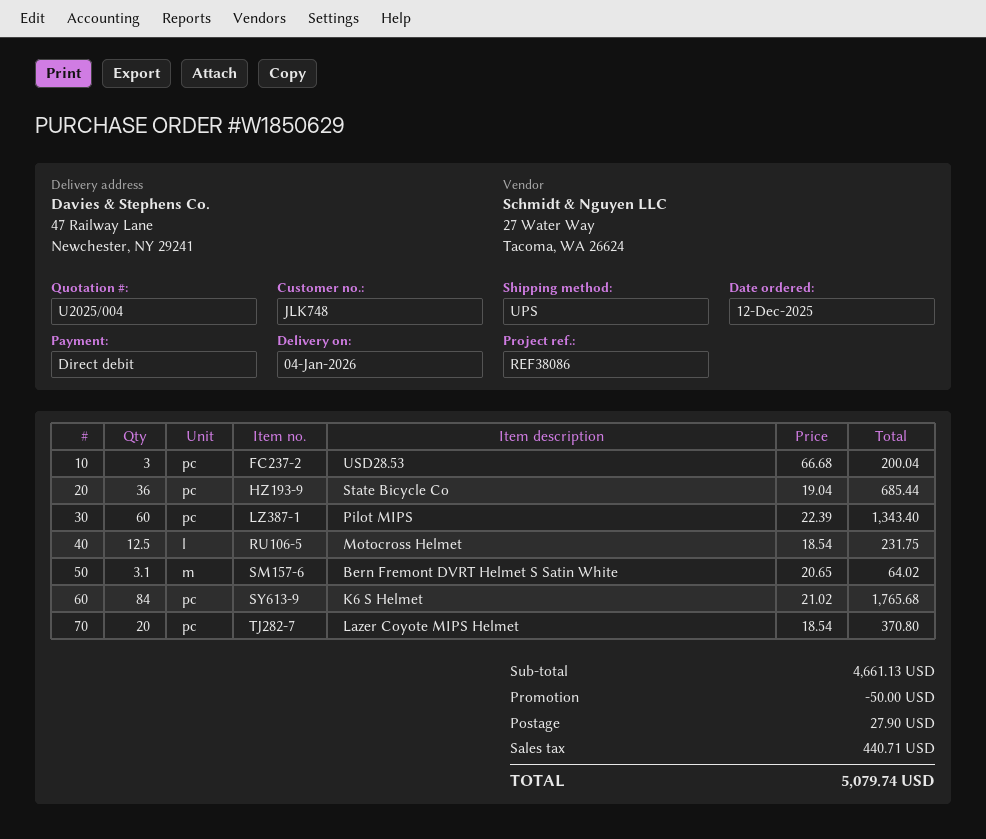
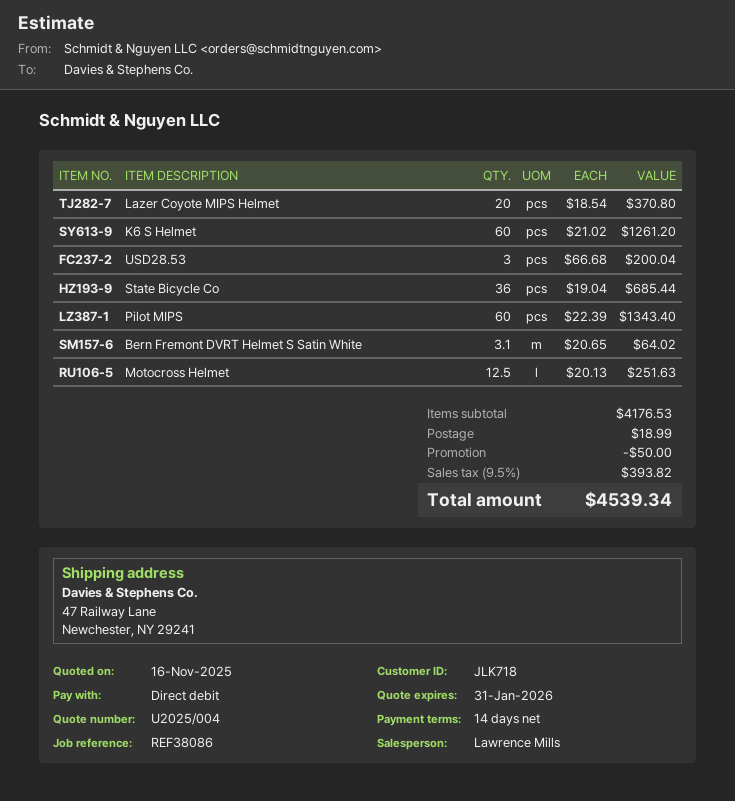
customer number: JLK748 -> JLK718
Motocross Helmet: 12.5 x 18.54 = 231.75 -> 12.5 x 20.13 = 251.63
K6 S Helmet: 84 x 21.02 = 1765.68 -> 60 x 21.02 = 1261.20
subtotal: 4661.13 -> 4176.53
shipping: 27.90 -> 18.99
tax: 440.71 -> 393.82
total: 5079.74 -> 4539.34

